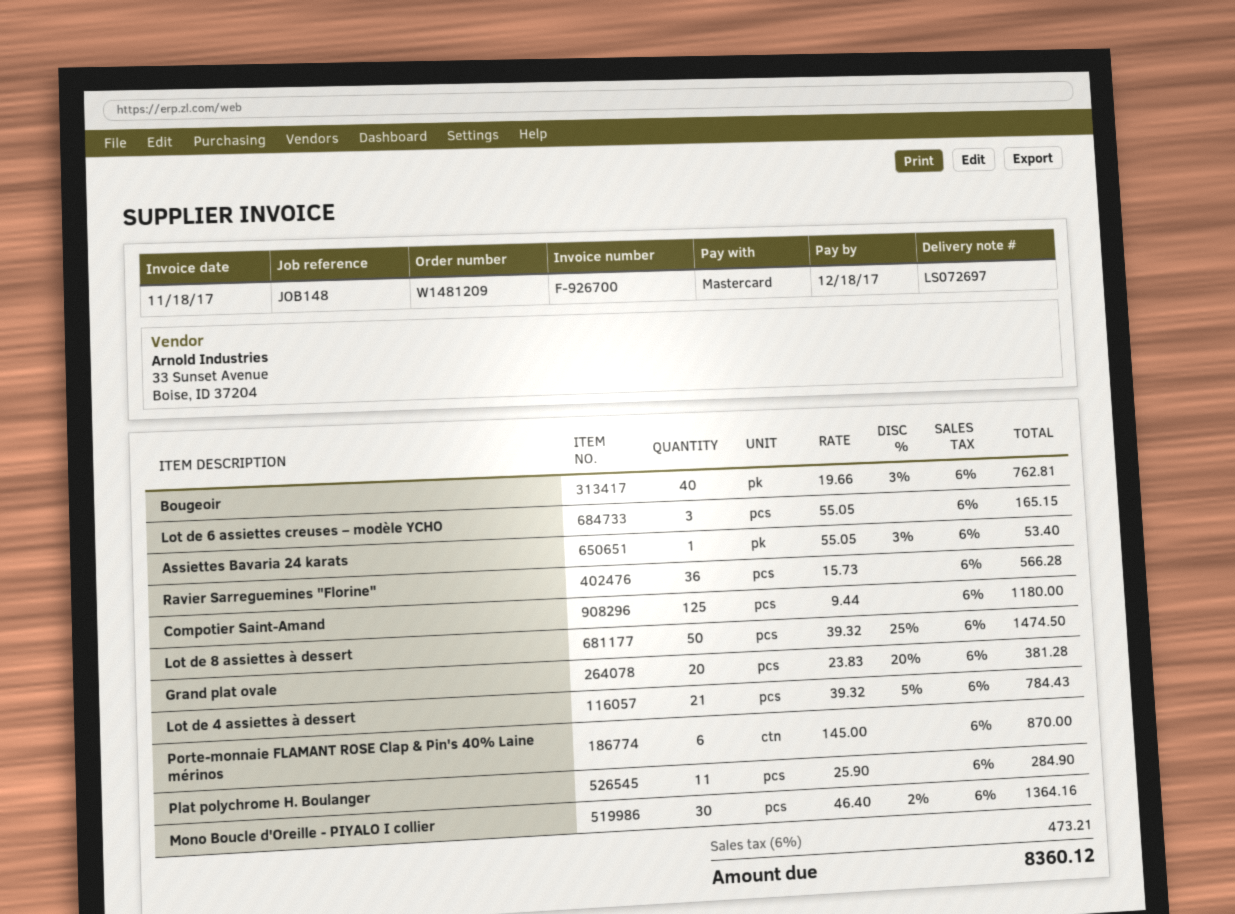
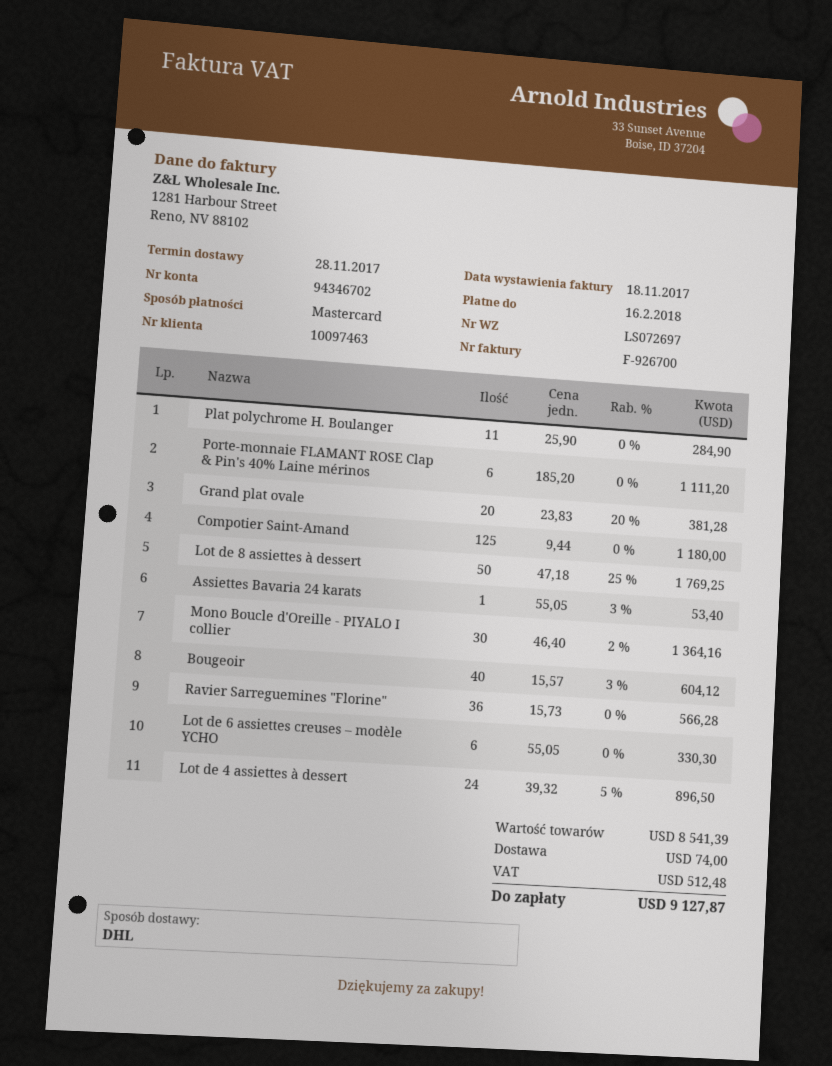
due date: 2017-12-18 -> 2018-02-16
Bougeoir: 40 x 19.66 - 3% = 762.81 -> 40 x 15.57 - 3% = 604.12
Lot de 6 assiettes creuses – modèle YCHO: 3 x 55.05 = 165.15 -> 6 x 55.05 = 330.30
Lot de 8 assiettes à dessert: 50 x 39.32 - 25% = 1474.50 -> 50 x 47.18 - 25% = 1769.25
Lot de 4 assiettes à dessert: 21 x 39.32 - 5% = 784.43 -> 24 x 39.32 - 5% = 896.50
Porte-monnaie FLAMANT ROSE Clap & Pin's 40% Laine mérinos: 6 x 145.00 = 870.00 -> 6 x 185.20 = 1111.20
shipping: none -> 74.00
tax: 473.21 -> 512.48
total: 8360.12 -> 9127.87

